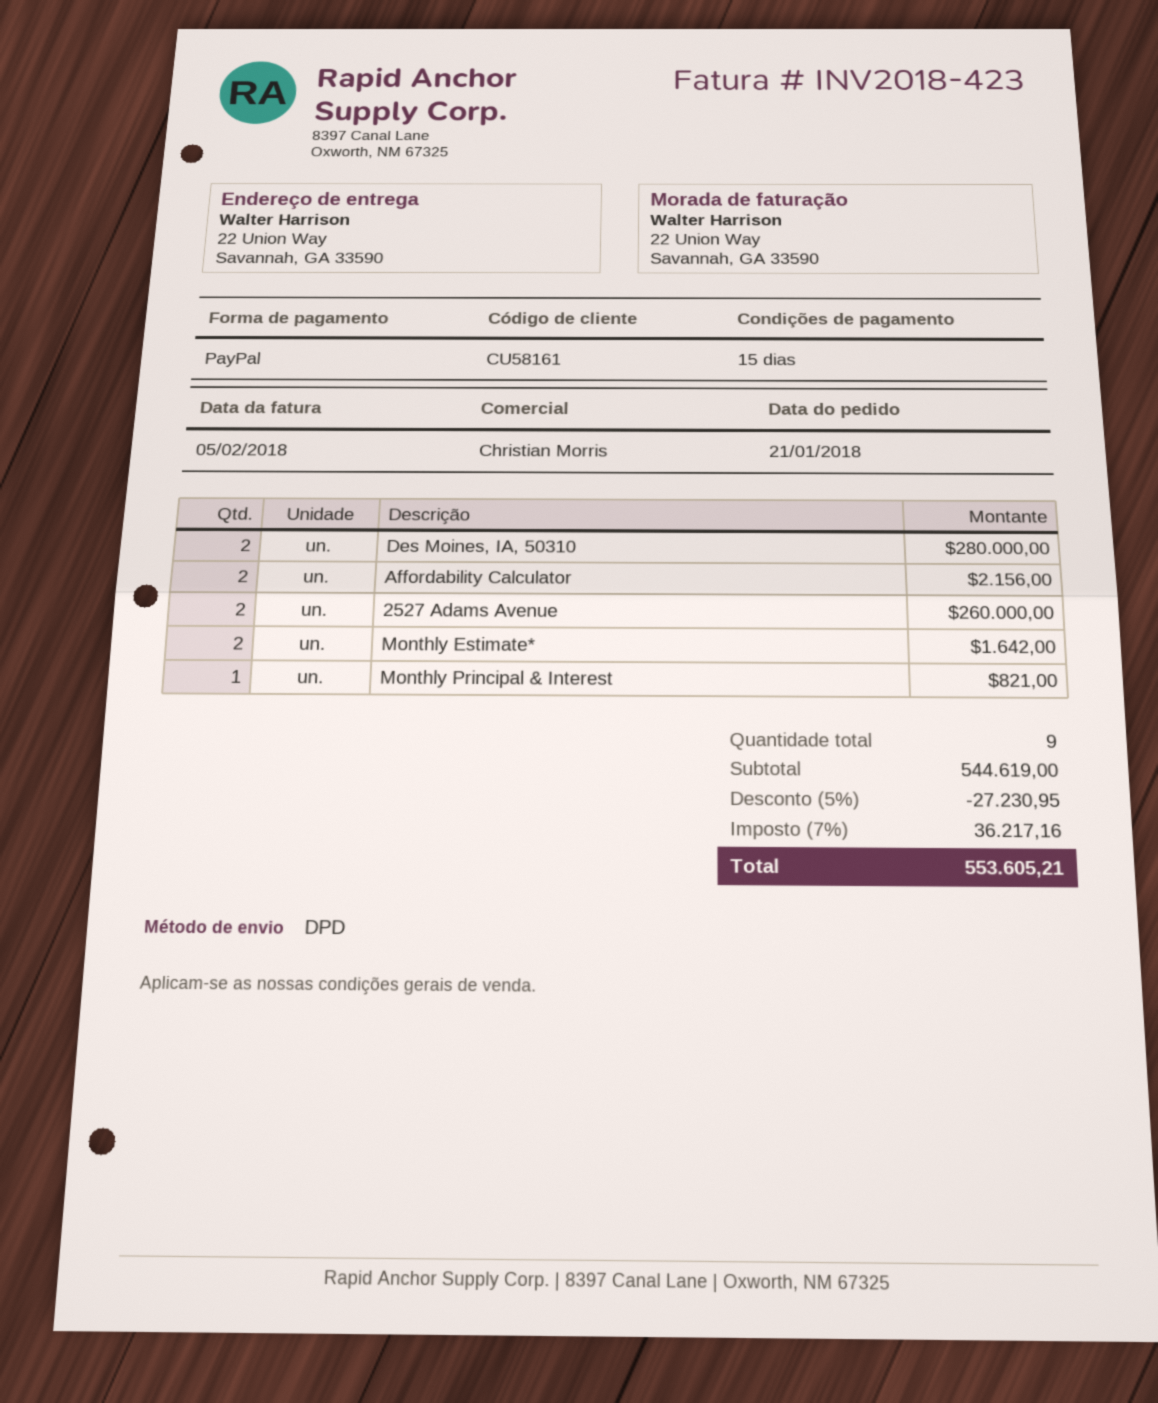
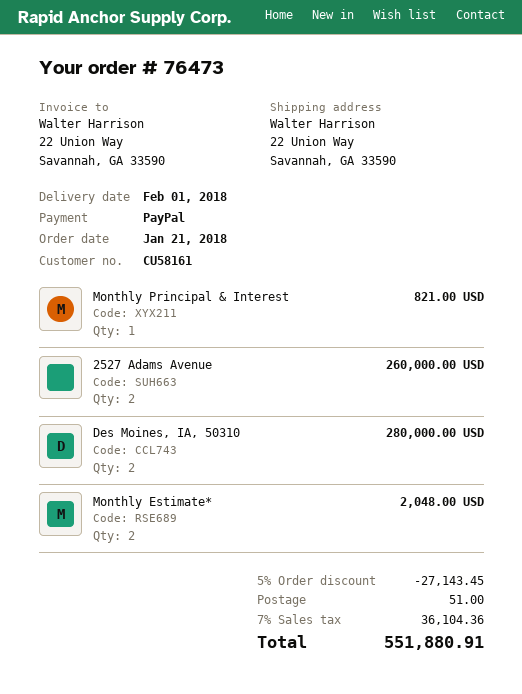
Affordability Calculator: 2 for 2156.00 -> none
Monthly Estimate*: 2 for 1642.00 -> 2 for 2048.00
discount: 5% = 27230.95 -> 5% = 27143.45
shipping: none -> 51.00
tax: 7% = 36217.16 -> 7% = 36104.36
total: 553605.21 -> 551880.91

